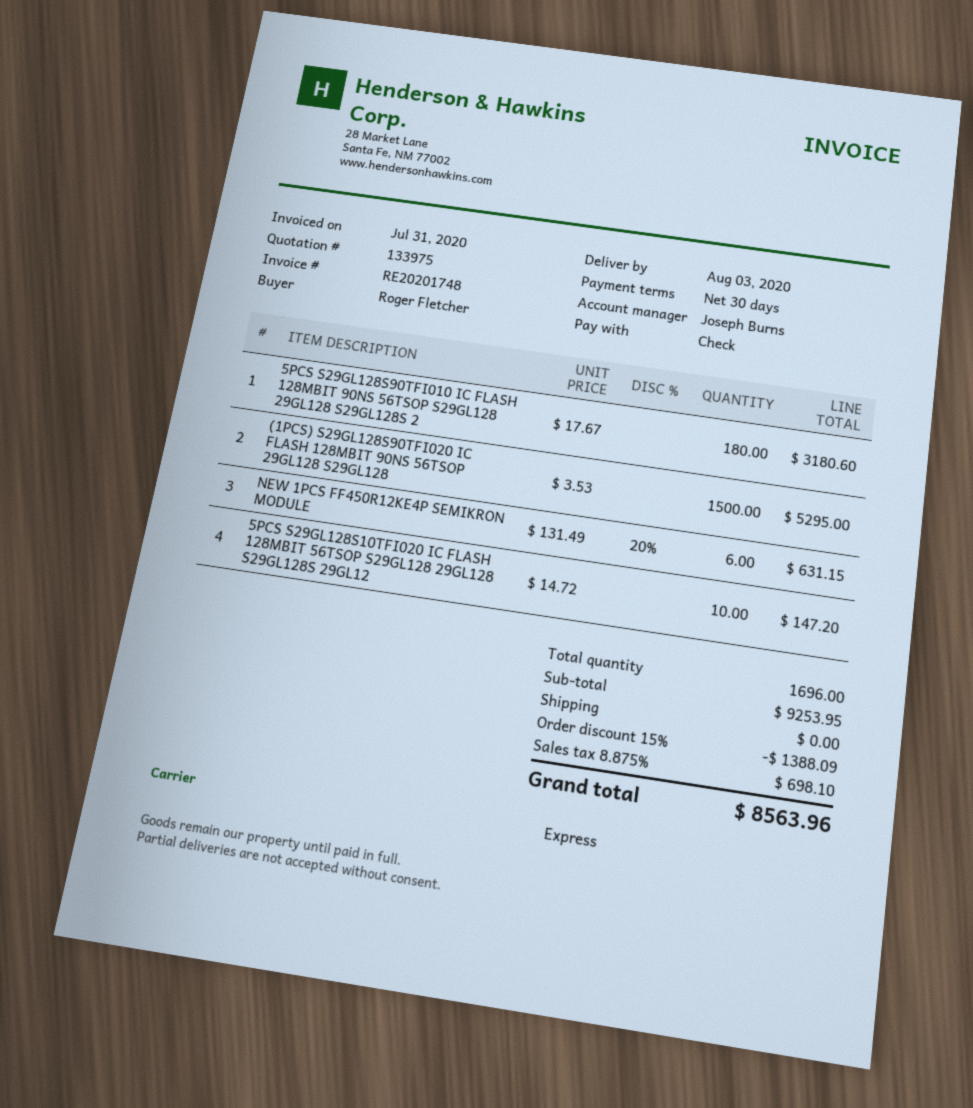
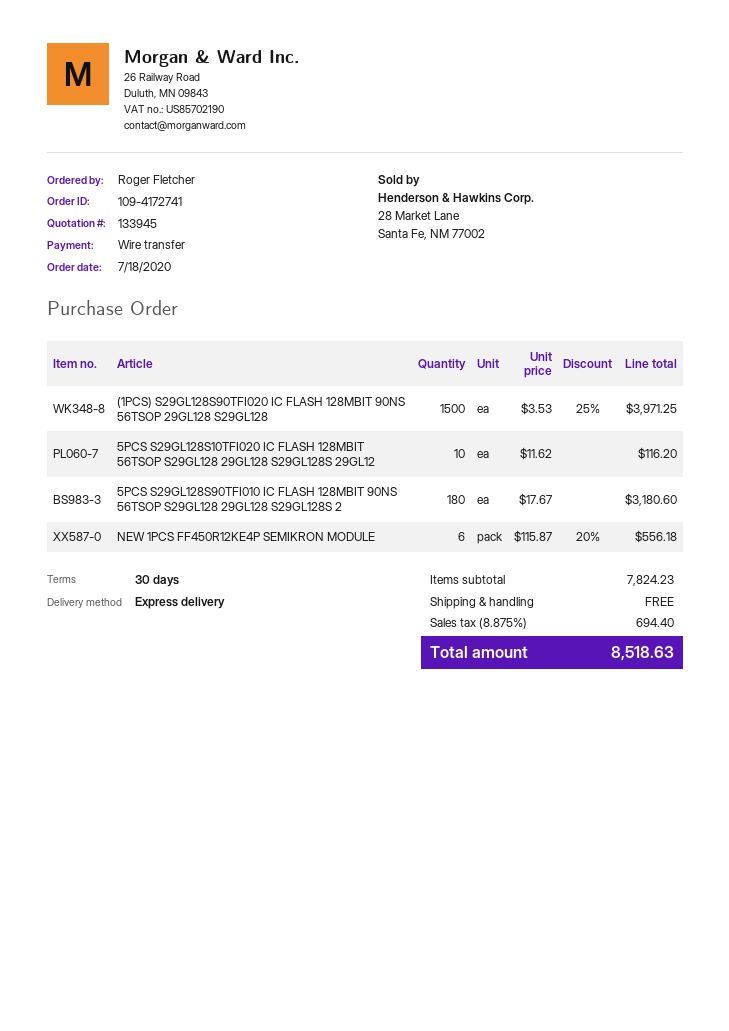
quote number: 133975 -> 133945
payment method: cheque -> bank transfer
(1PCS) S29GL128S90TFI020 IC FLASH 128MBIT 90NS 56TSOP 29GL128 S29GL128: 1500 x 3.53 = 5295.00 -> 1500 x 3.53 - 25% = 3971.25
NEW 1PCS FF450R12KE4P SEMIKRON MODULE: 6 x 131.49 - 20% = 631.15 -> 6 x 115.87 - 20% = 556.18
5PCS S29GL128S10TFI020 IC FLASH 128MBIT 56TSOP S29GL128 29GL128 S29GL128S 29GL12: 10 x 14.72 = 147.20 -> 10 x 11.62 = 116.20
subtotal: 9253.95 -> 7824.23
discount: 15% = 1388.09 -> none
tax: 8.875% = 698.10 -> 8.875% = 694.40
total: 8563.96 -> 8518.63

